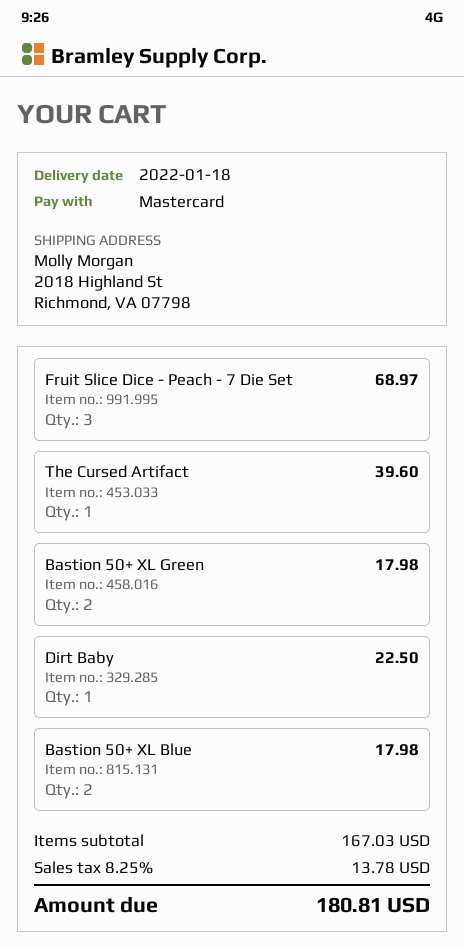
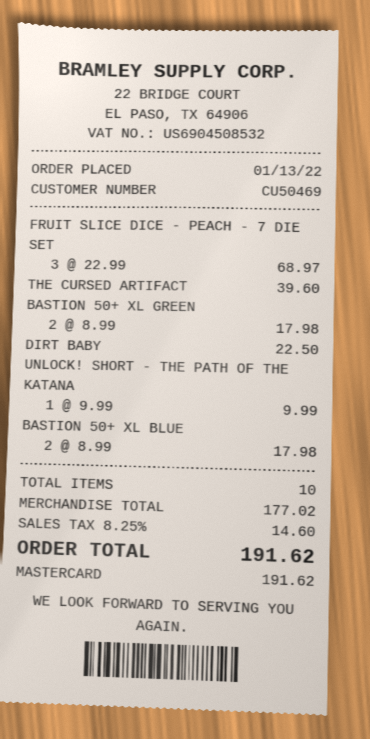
UNLOCK! SHORT - THE PATH OF THE KATANA: none -> 1 for 9.99
subtotal: 167.03 -> 177.02
tax: 8.25% = 13.78 -> 8.25% = 14.60
total: 180.81 -> 191.62

